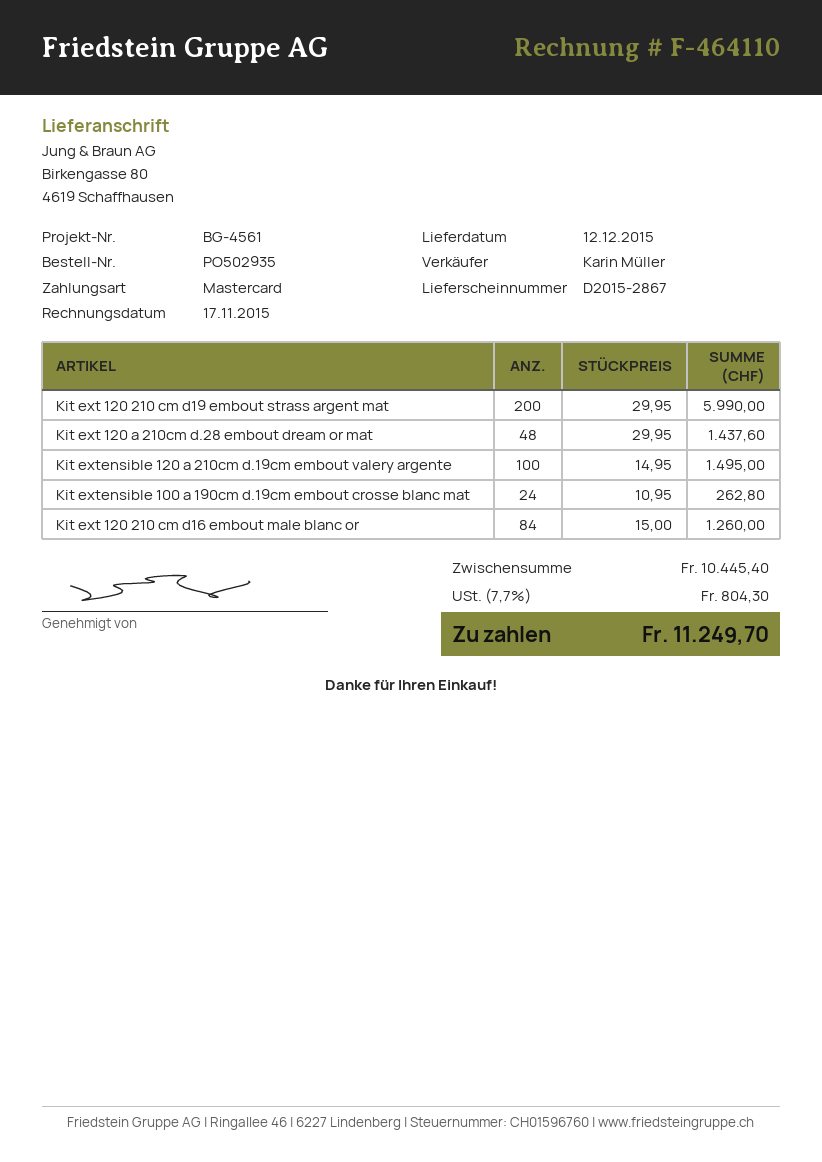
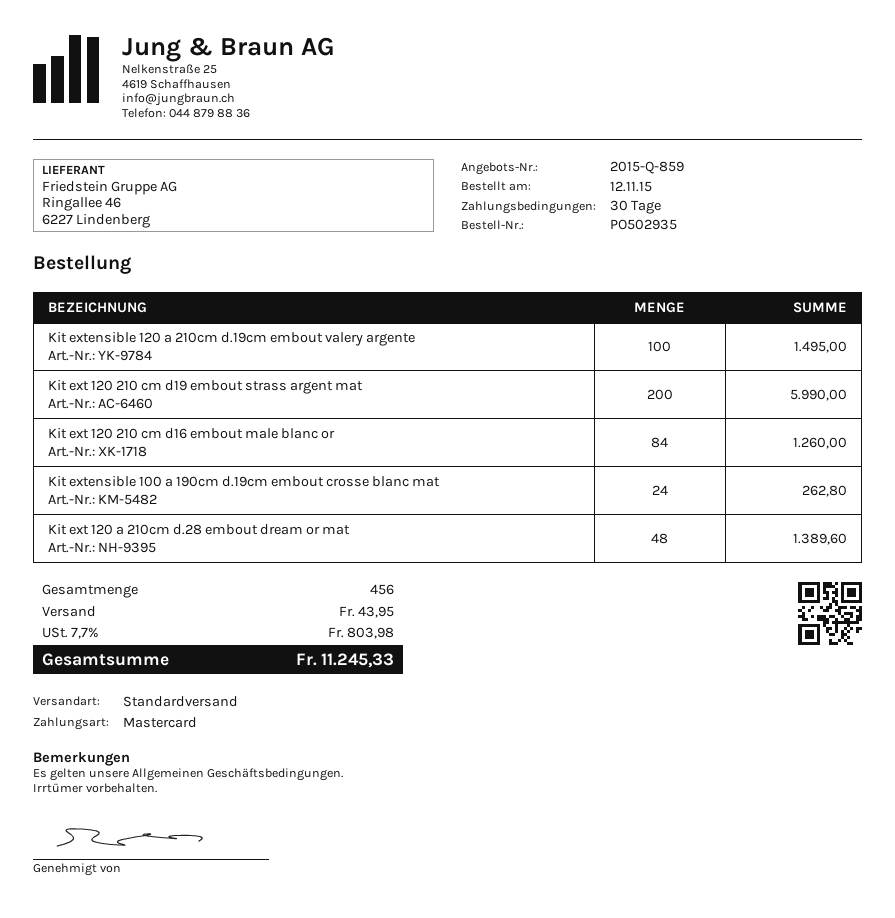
Kit ext 120 a 210cm d.28 embout dream or mat: 48 for 1437.60 -> 48 for 1389.60
shipping: none -> 43.95
tax: 7.7% = 804.30 -> 7.7% = 803.98
total: 11249.70 -> 11245.33

